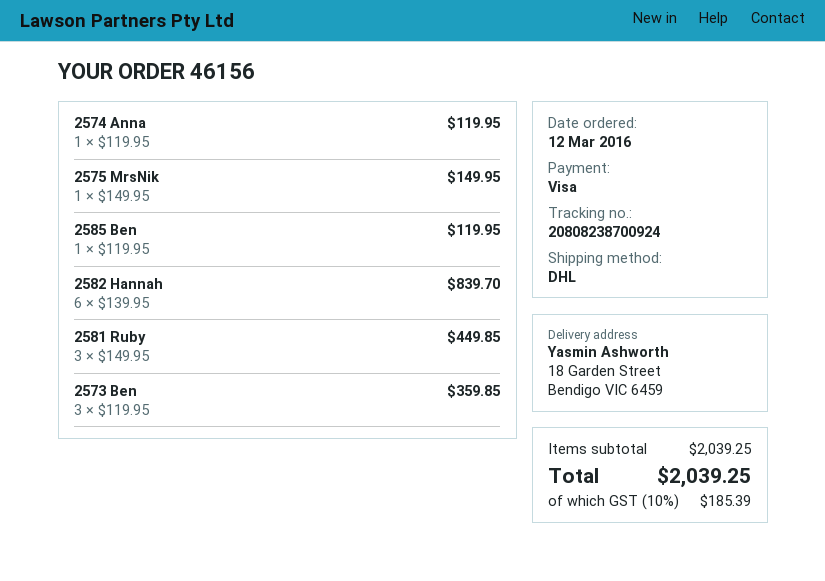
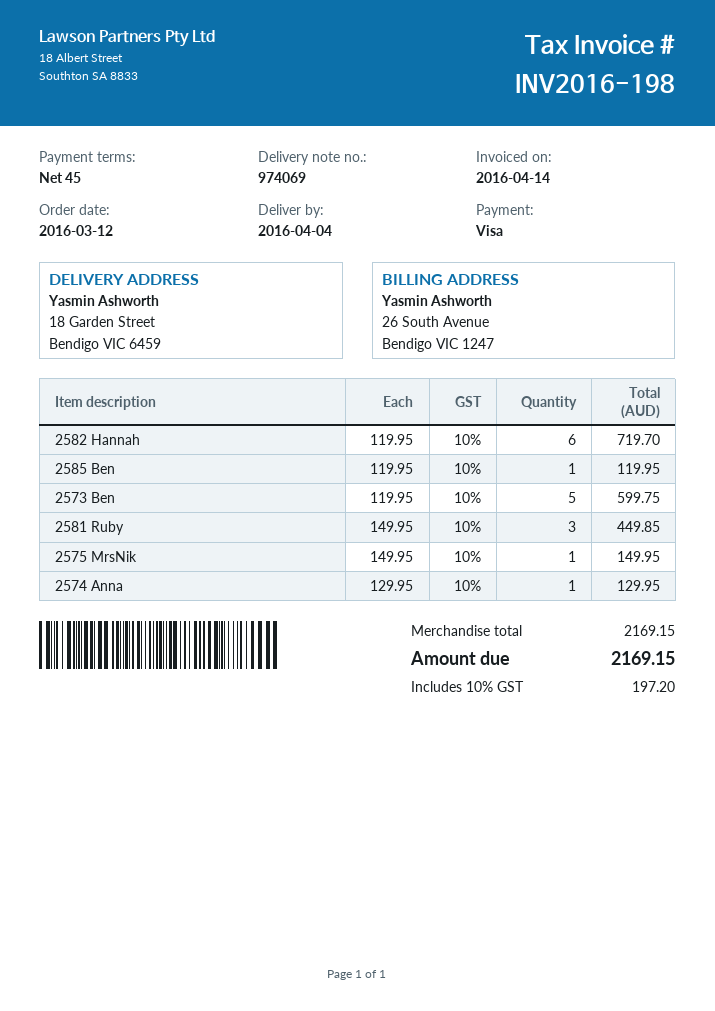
2574 Anna: 1 x 119.95 = 119.95 -> 1 x 129.95 = 129.95
2582 Hannah: 6 x 139.95 = 839.70 -> 6 x 119.95 = 719.70
2573 Ben: 3 x 119.95 = 359.85 -> 5 x 119.95 = 599.75
subtotal: 2039.25 -> 2169.15
tax: 10% = 185.39 -> 10% = 197.20
total: 2039.25 -> 2169.15

